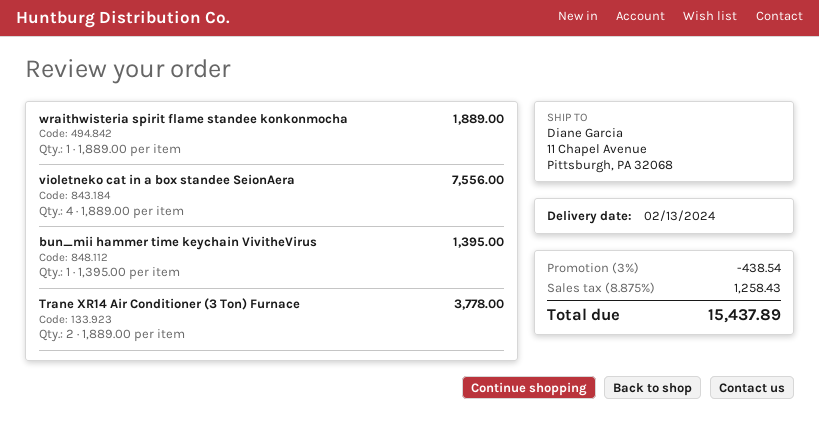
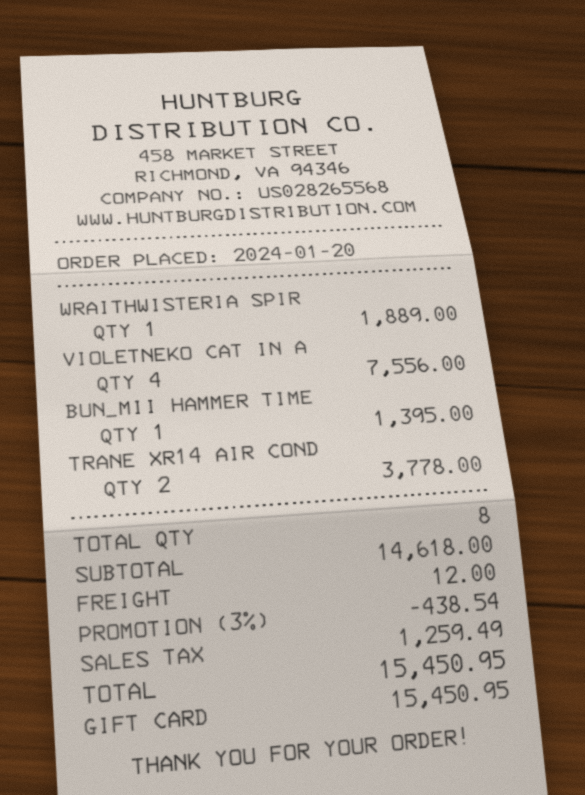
shipping: none -> 12.00
tax: 1258.43 -> 1259.49
total: 15437.89 -> 15450.95

